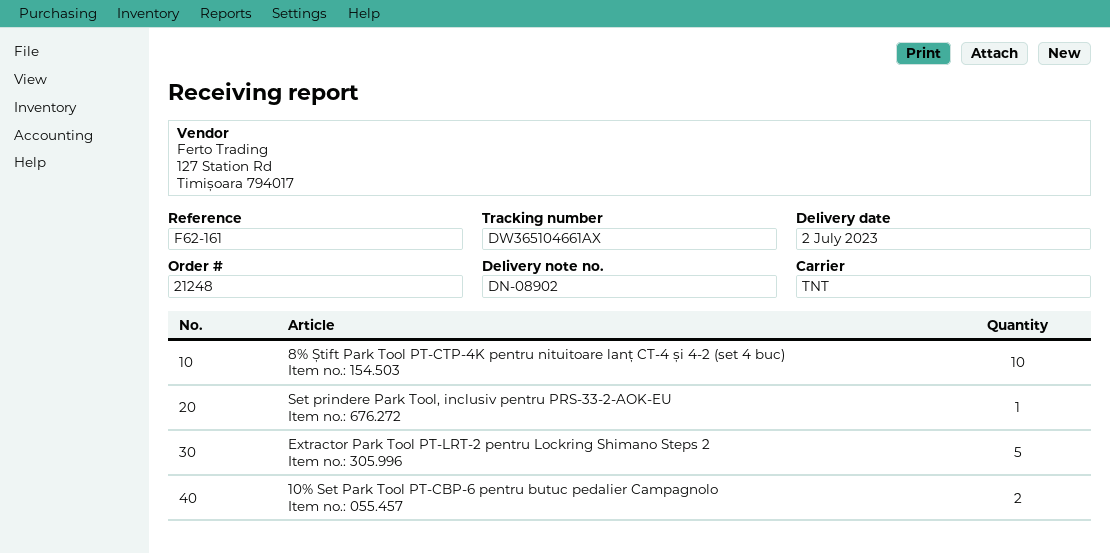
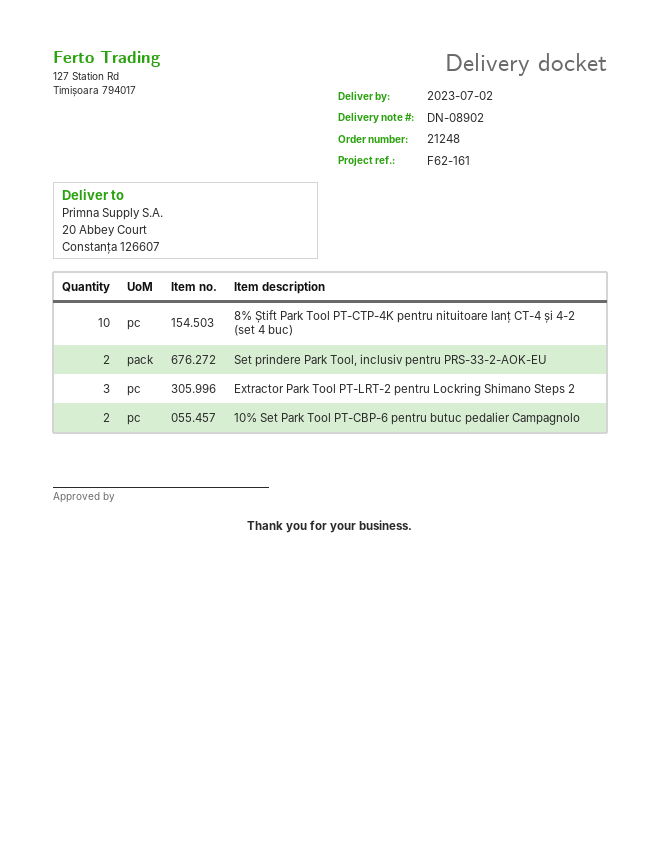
Set prindere Park Tool, inclusiv pentru PRS-33-2-AOK-EU: 1 -> 2
Extractor Park Tool PT-LRT-2 pentru Lockring Shimano Steps 2: 5 -> 3

